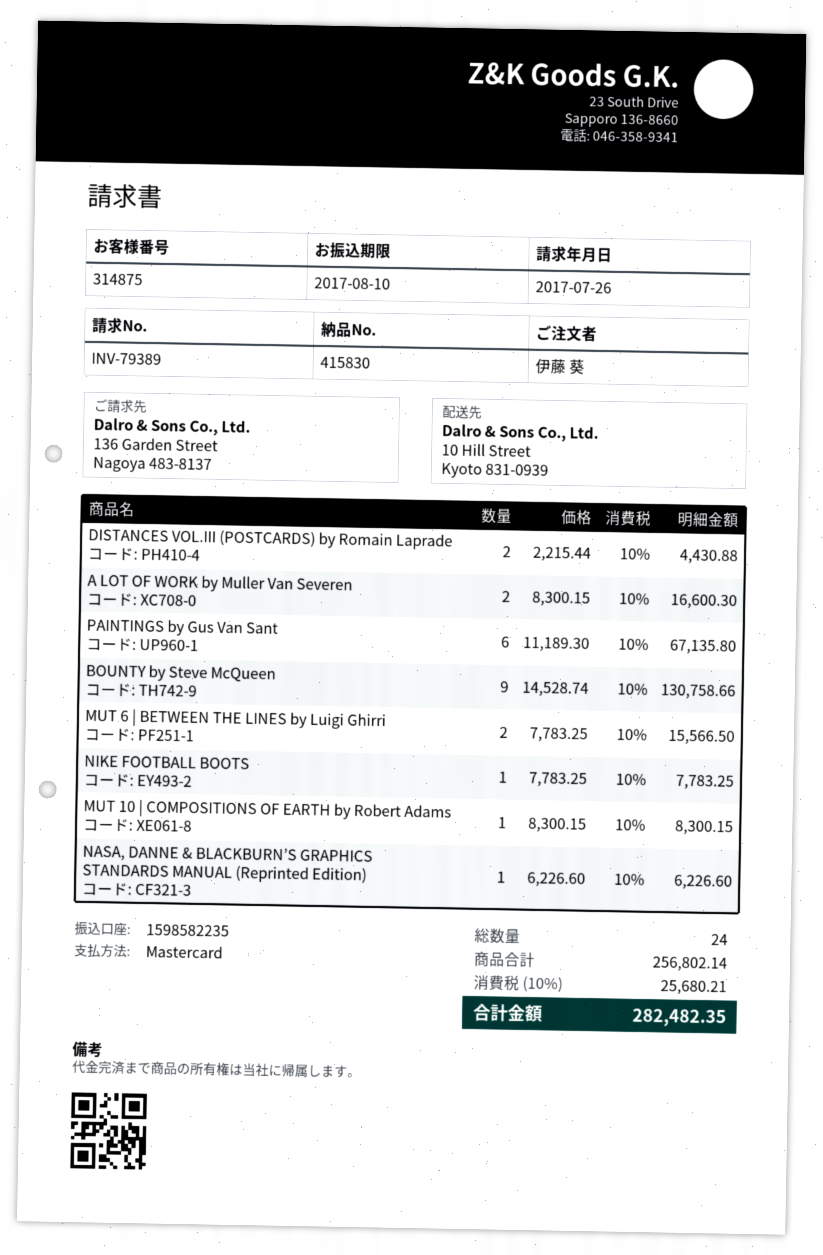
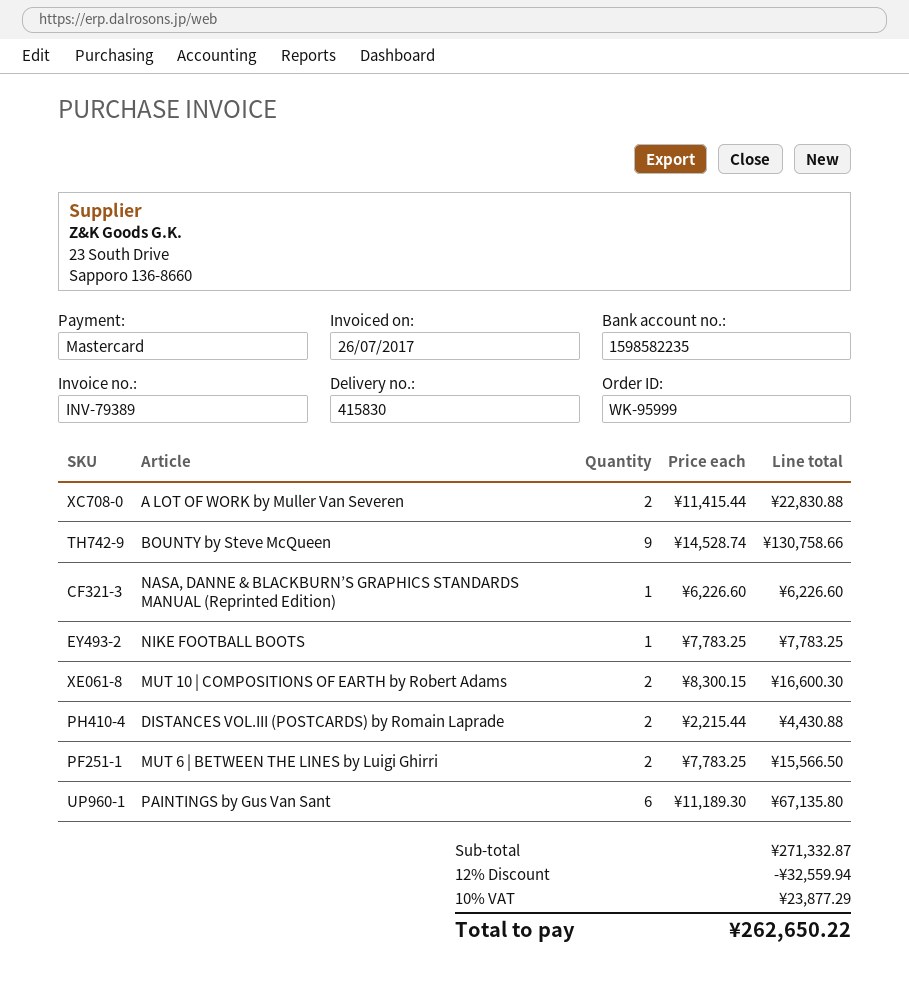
A LOT OF WORK by Muller Van Severen: 2 x 8300.15 = 16600.30 -> 2 x 11415.44 = 22830.88
MUT 10 | COMPOSITIONS OF EARTH by Robert Adams: 1 x 8300.15 = 8300.15 -> 2 x 8300.15 = 16600.30
subtotal: 256802.14 -> 271332.87
discount: none -> 12% = 32559.94
tax: 10% = 25680.21 -> 10% = 23877.29
total: 282482.35 -> 262650.22

